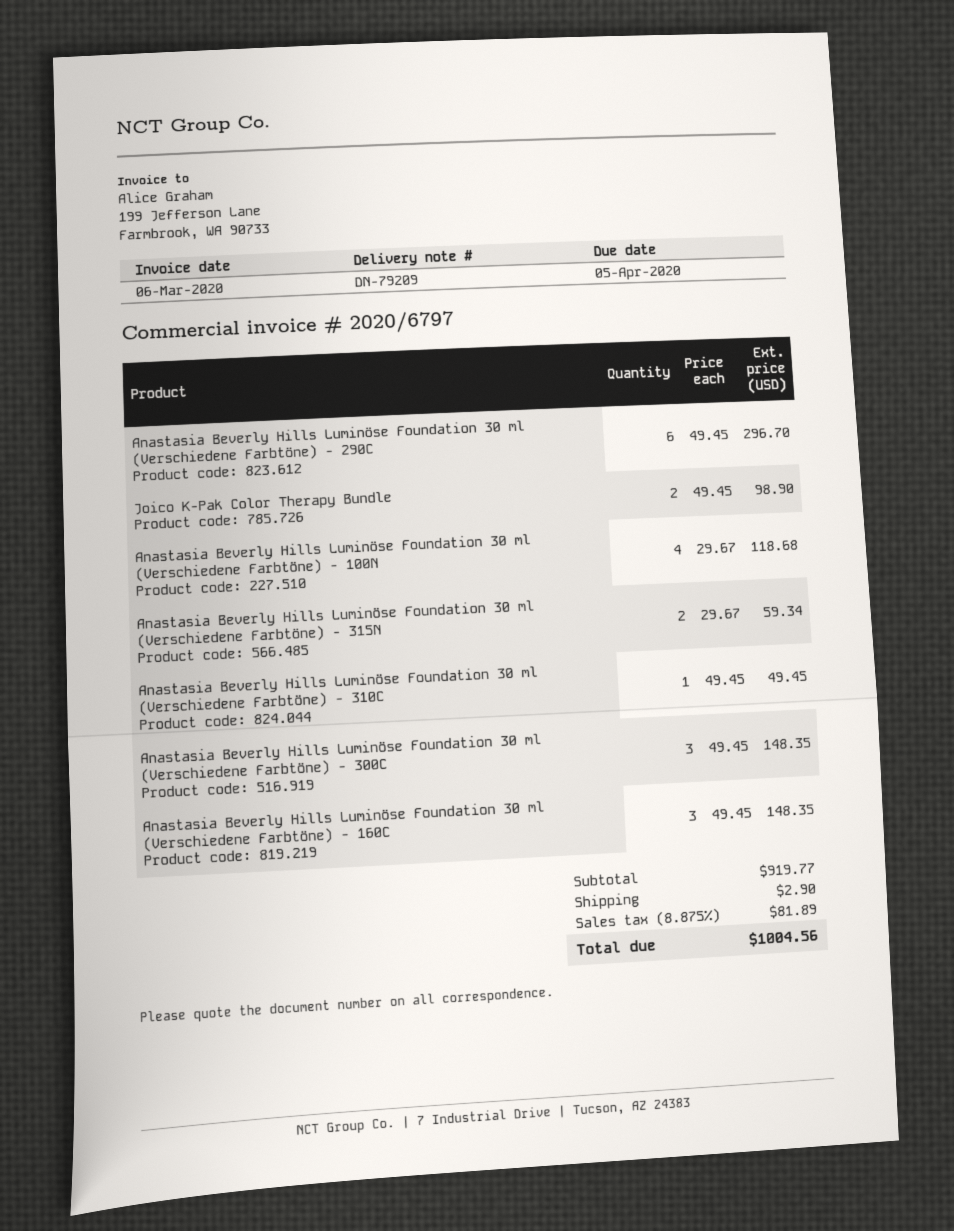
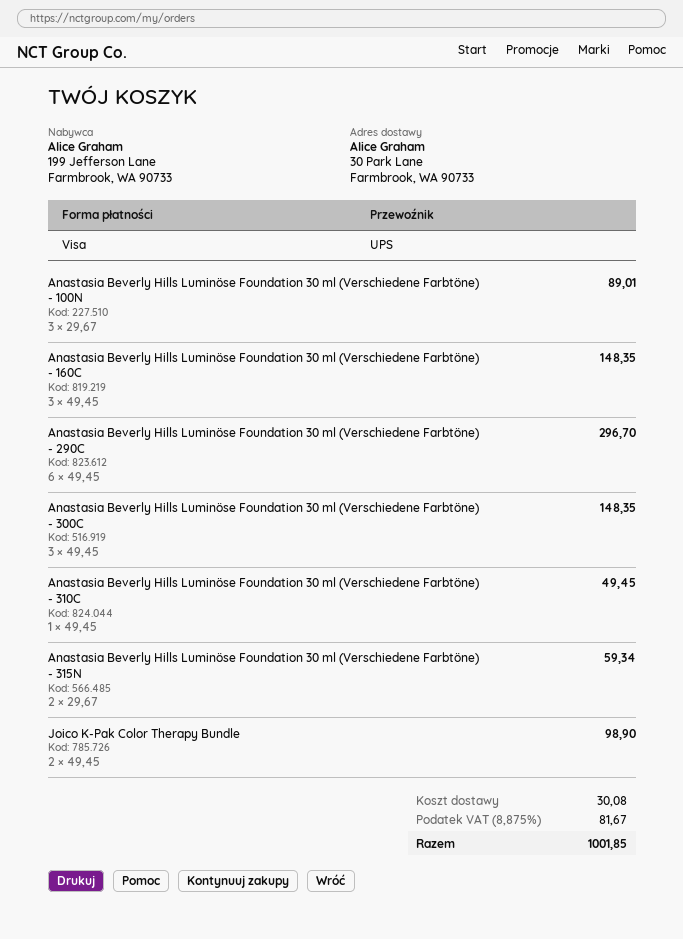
Anastasia Beverly Hills Luminöse Foundation 30 ml (Verschiedene Farbtöne) - 100N: 4 x 29.67 = 118.68 -> 3 x 29.67 = 89.01
shipping: 2.90 -> 30.08
tax: 8.875% = 81.89 -> 8.875% = 81.67
total: 1004.56 -> 1001.85

